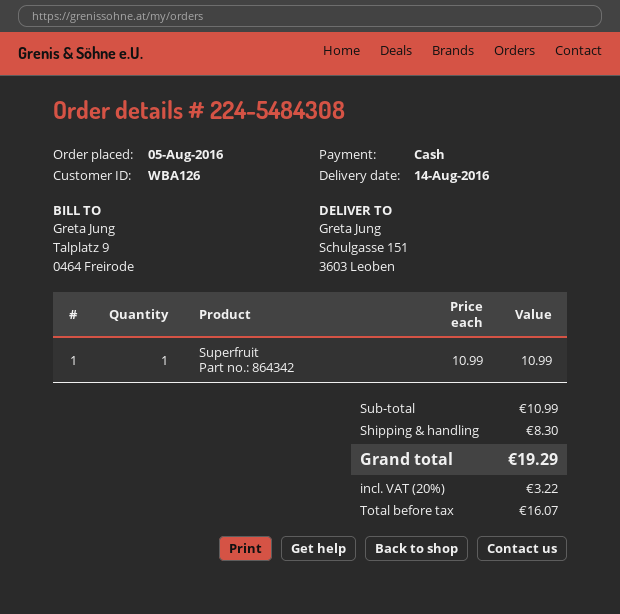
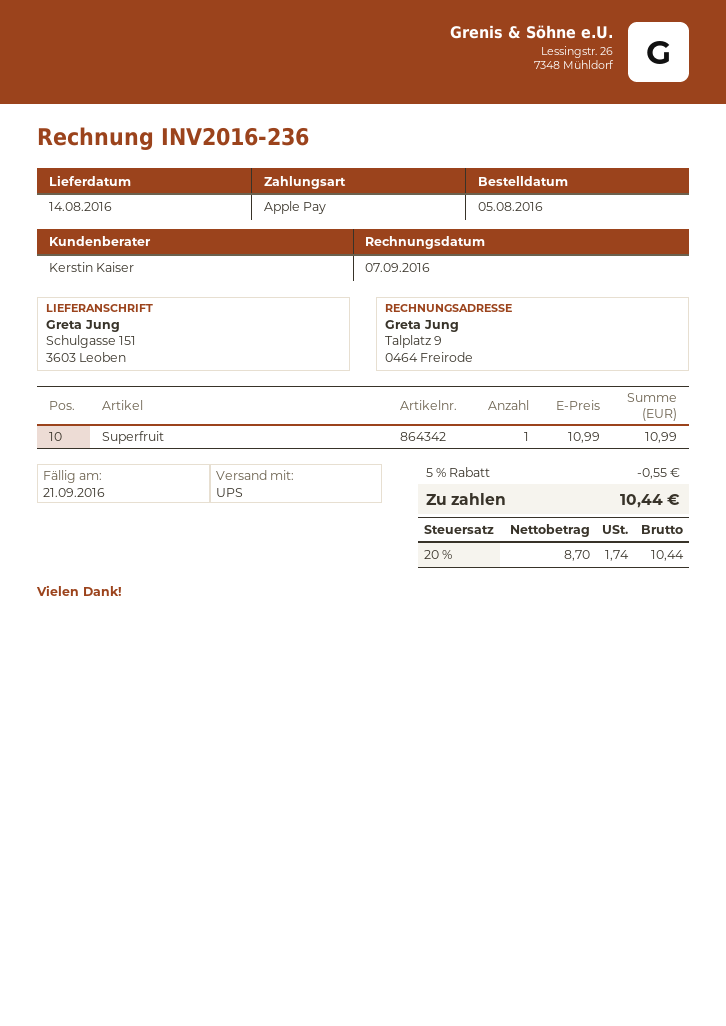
payment method: cash -> Apple Pay
discount: none -> 5% = 0.55
shipping: 8.30 -> none
net: 16.07 -> 8.70
tax: 20% = 3.22 -> 20% = 1.74
total: 19.29 -> 10.44

